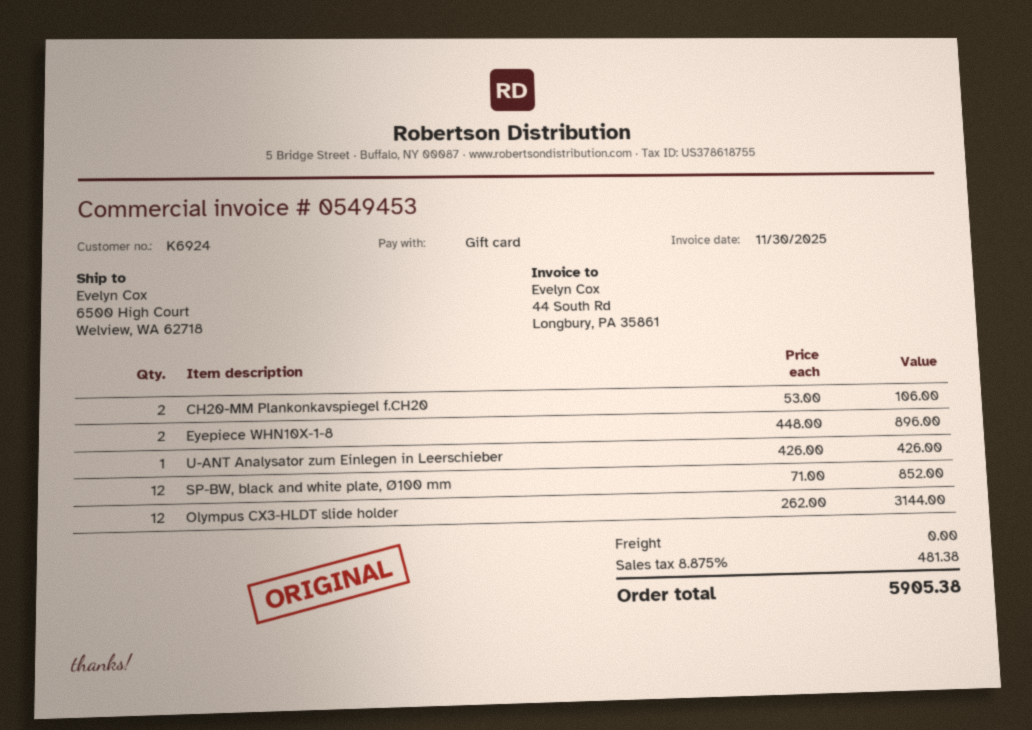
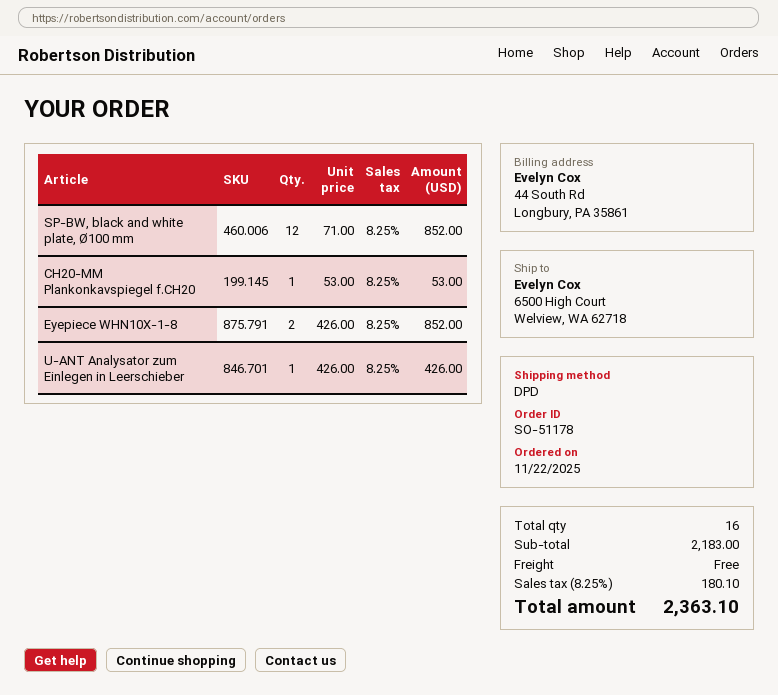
CH20-MM Plankonkavspiegel f.CH20: 2 x 53.00 = 106.00 -> 1 x 53.00 = 53.00
Eyepiece WHN10X-1-8: 2 x 448.00 = 896.00 -> 2 x 426.00 = 852.00
Olympus CX3-HLDT slide holder: 12 x 262.00 = 3144.00 -> none
tax: 8.875% = 481.38 -> 8.25% = 180.10
total: 5905.38 -> 2363.10

